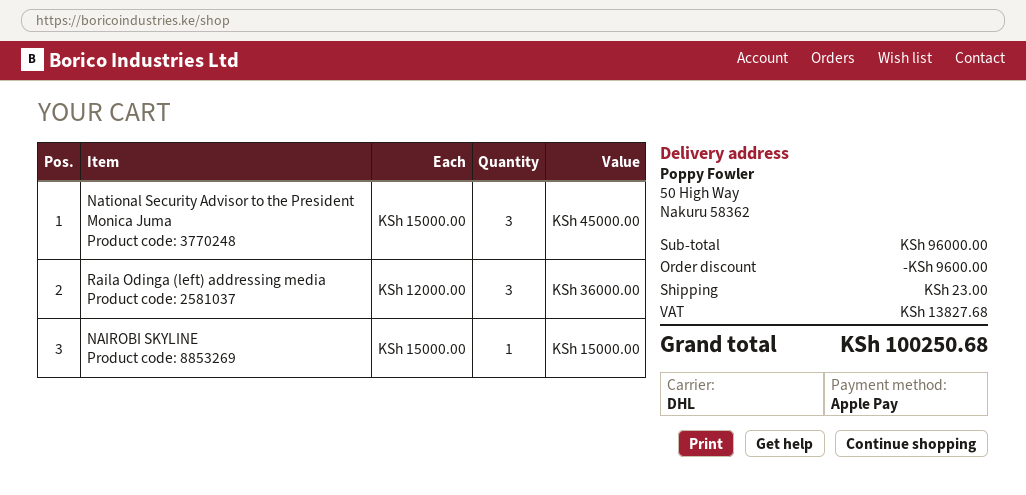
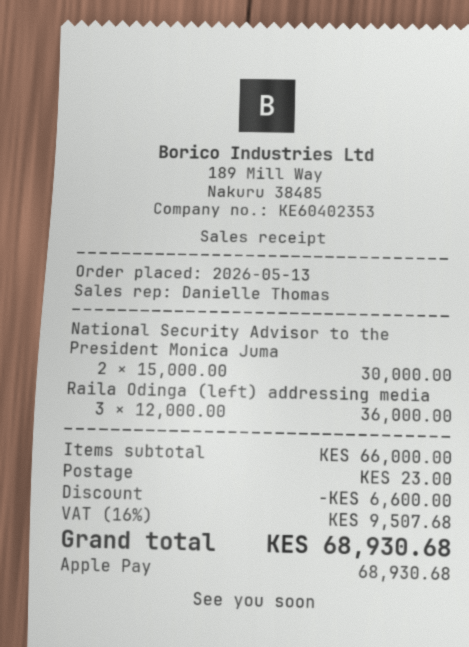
National Security Advisor to the President Monica Juma: 3 x 15000.00 = 45000.00 -> 2 x 15000.00 = 30000.00
NAIROBI SKYLINE: 1 x 15000.00 = 15000.00 -> none
subtotal: 96000.00 -> 66000.00
discount: 9600.00 -> 6600.00
tax: 13827.68 -> 9507.68
total: 100250.68 -> 68930.68

